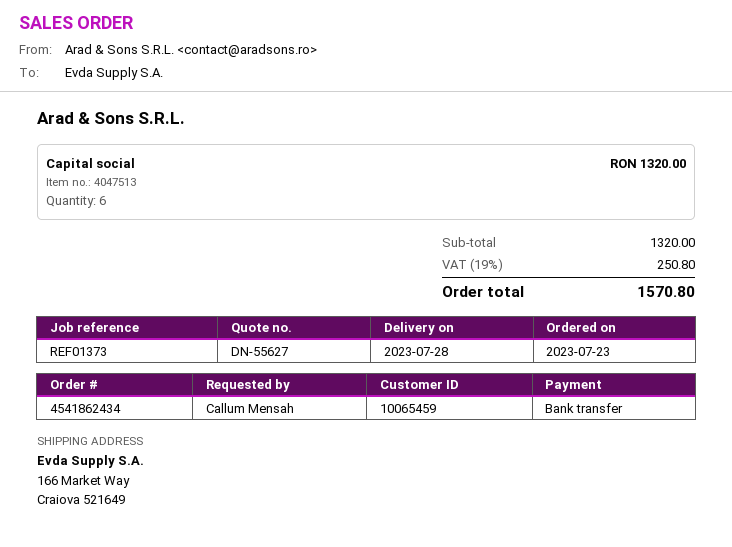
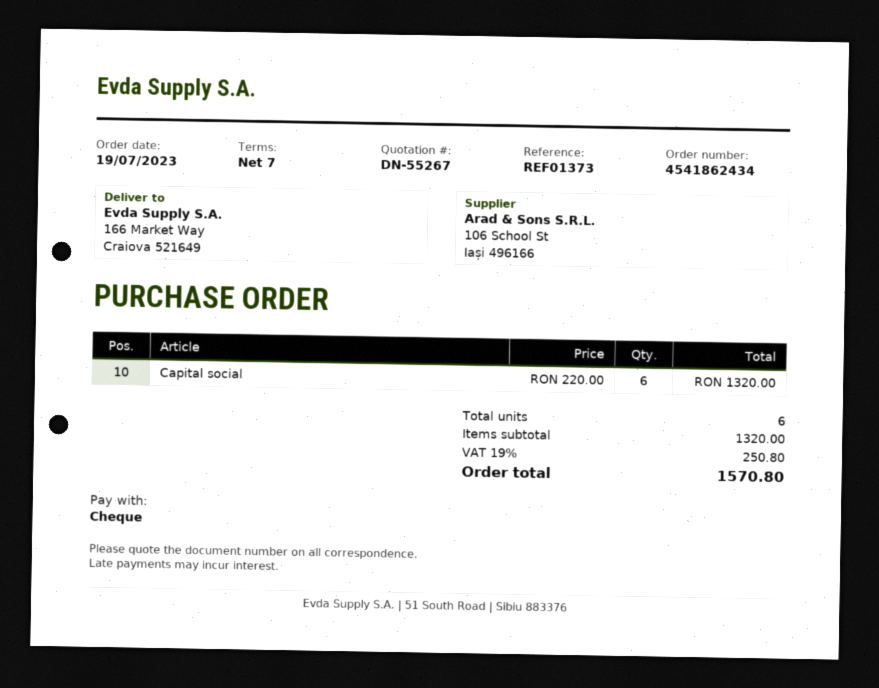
quote number: DN-55627 -> DN-55267
order date: 2023-07-23 -> 2023-07-19
payment method: bank transfer -> cheque

